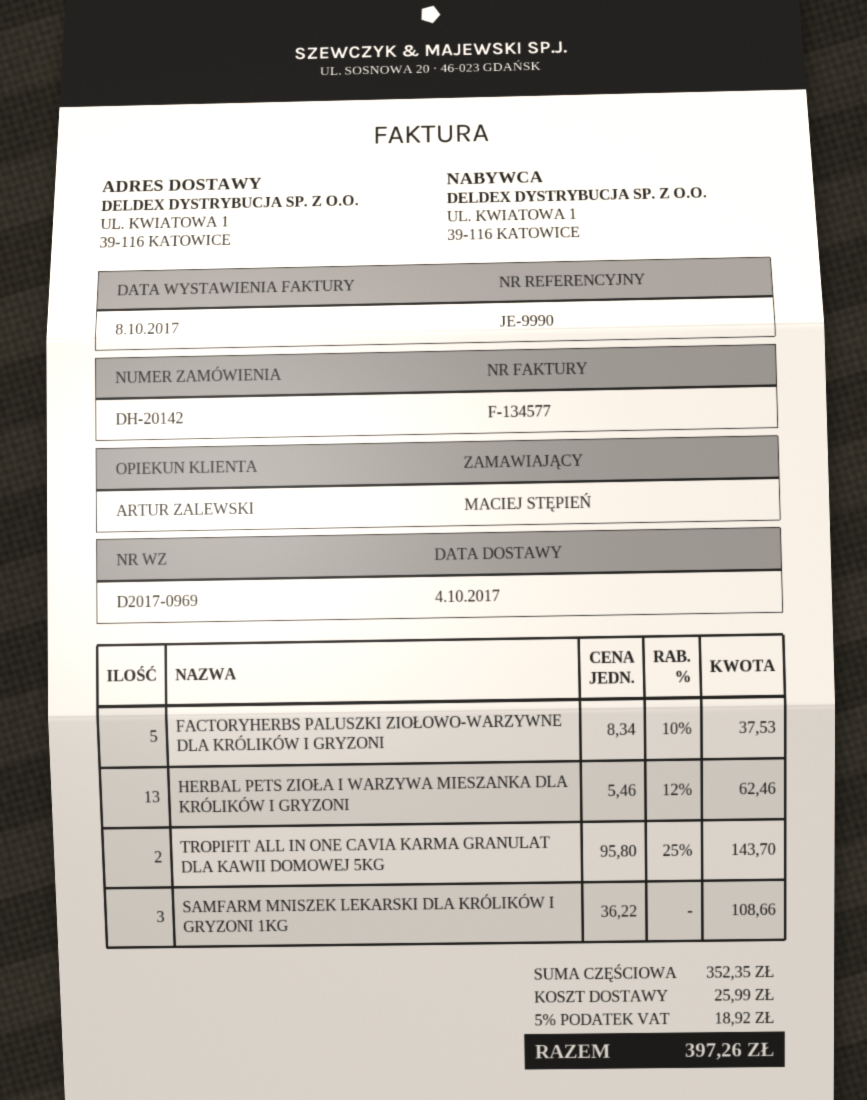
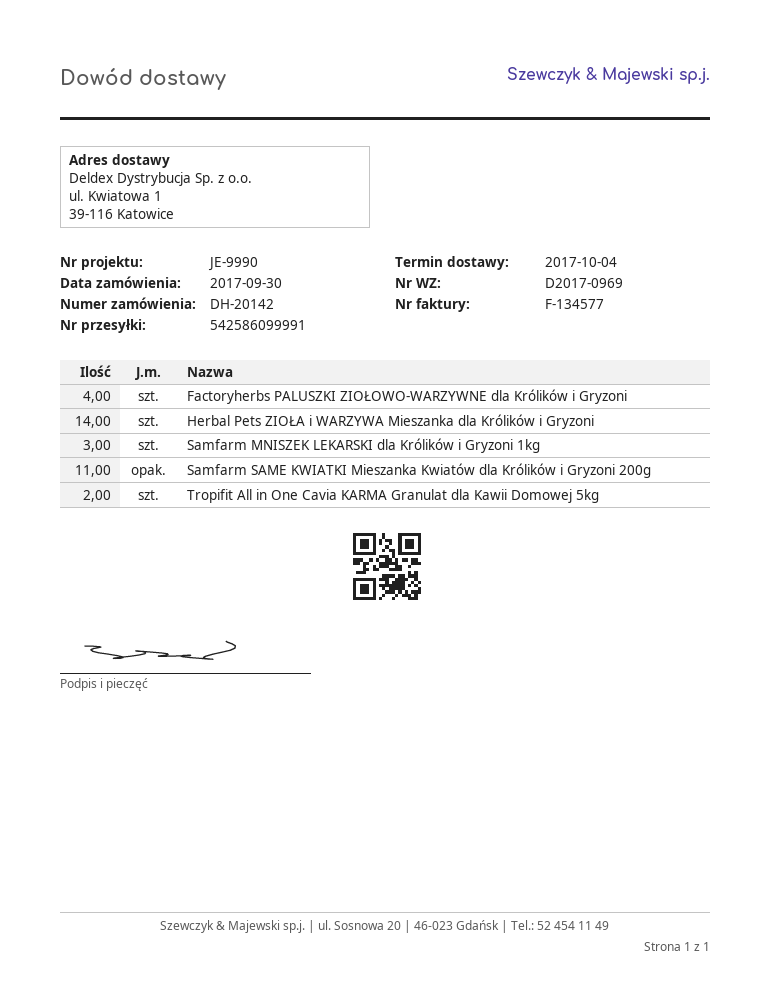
FACTORYHERBS PALUSZKI ZIOŁOWO-WARZYWNE DLA KRÓLIKÓW I GRYZONI: 5 -> 4
HERBAL PETS ZIOŁA I WARZYWA MIESZANKA DLA KRÓLIKÓW I GRYZONI: 13 -> 14
Samfarm SAME KWIATKI Mieszanka Kwiatów dla Królików i Gryzoni 200g: none -> 11

